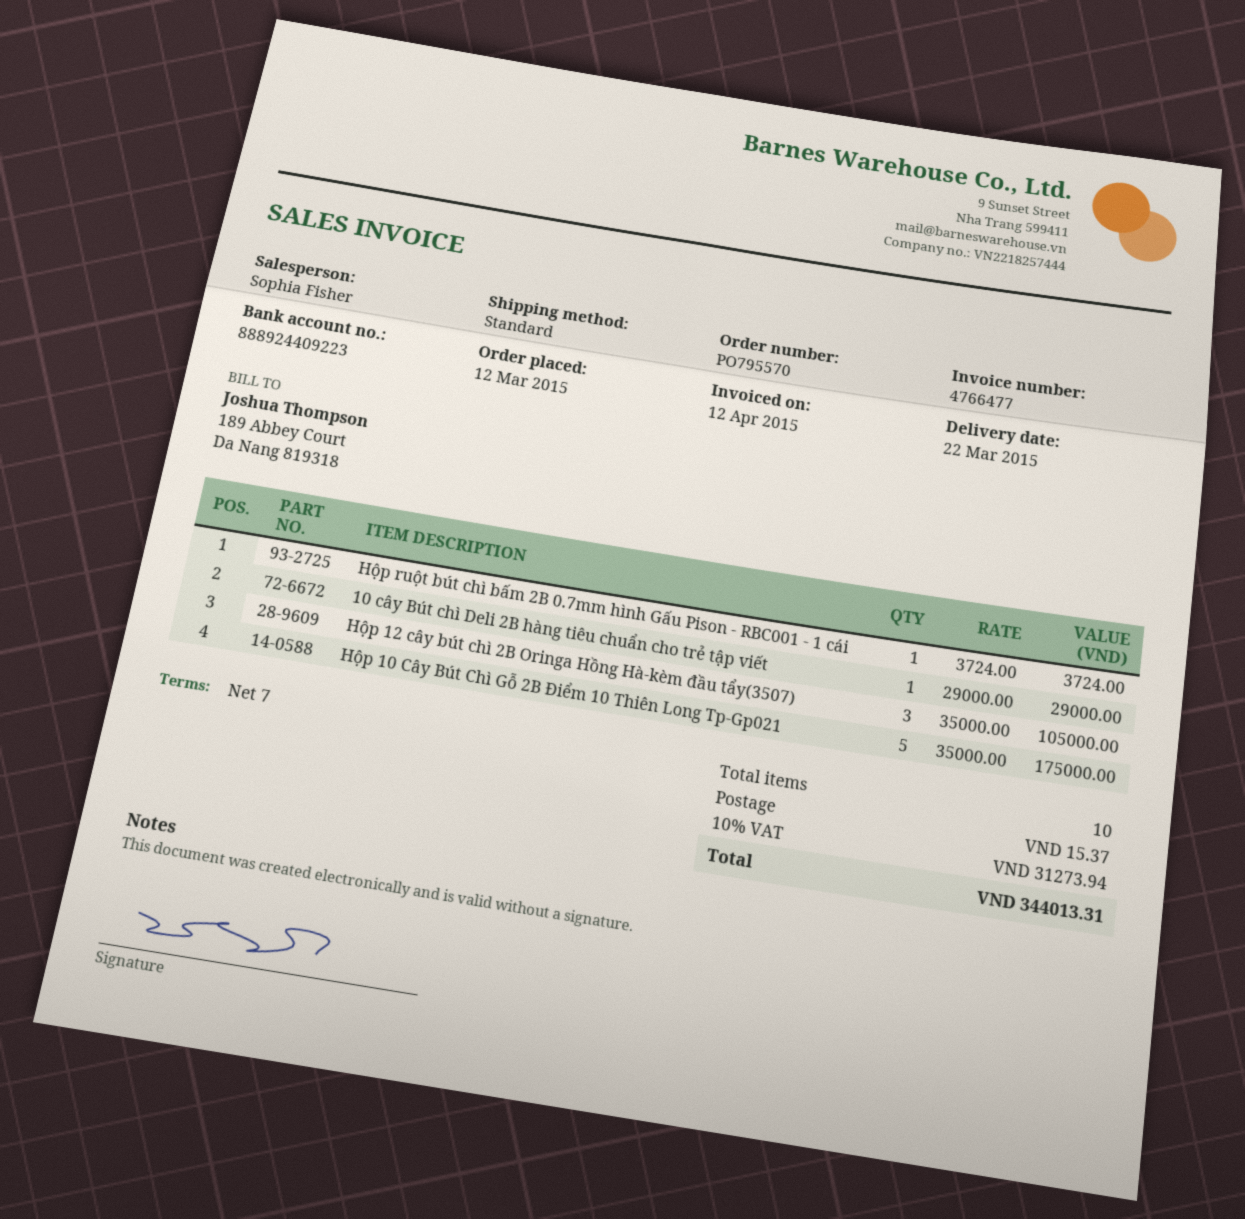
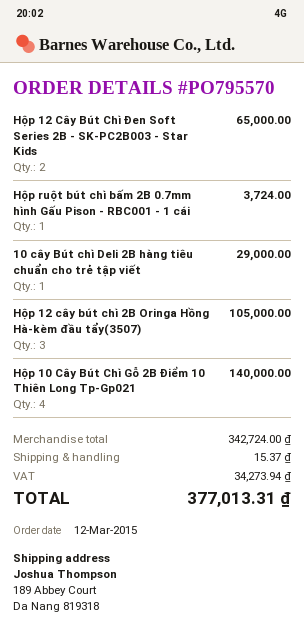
Hộp 10 Cây Bút Chì Gỗ 2B Điểm 10 Thiên Long Tp-Gp021: 5 for 175000.00 -> 4 for 140000.00
Hộp 12 Cây Bút Chì Đen Soft Series 2B - SK-PC2B003 - Star Kids: none -> 2 for 65000.00
tax: 31273.94 -> 34273.94
total: 344013.31 -> 377013.31

